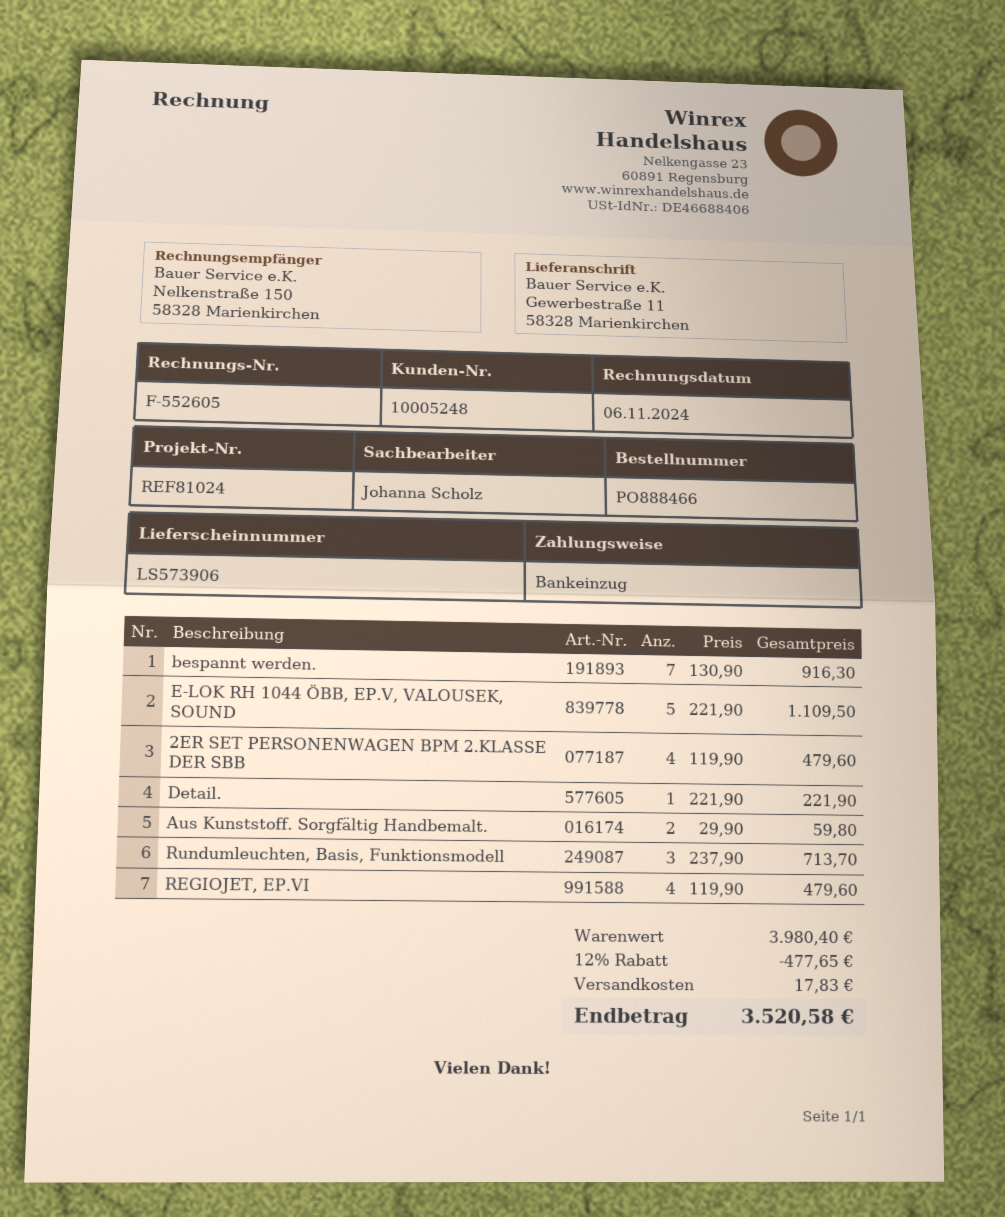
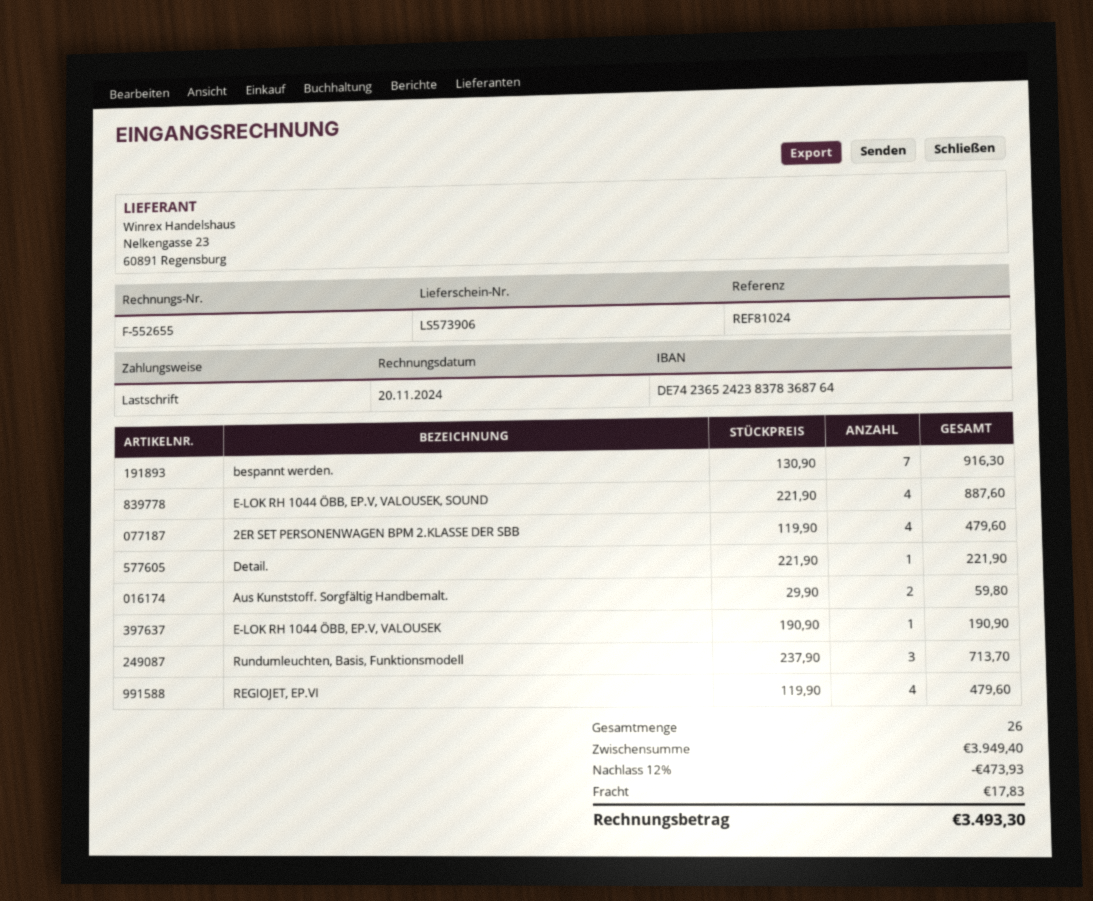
invoice number: F-552605 -> F-552655
invoice date: 2024-11-06 -> 2024-11-20
E-LOK RH 1044 ÖBB, EP.V, VALOUSEK, SOUND: 5 x 221.90 = 1109.50 -> 4 x 221.90 = 887.60
E-LOK RH 1044 ÖBB, EP.V, VALOUSEK: none -> 1 x 190.90 = 190.90
subtotal: 3980.40 -> 3949.40
discount: 12% = 477.65 -> 12% = 473.93
total: 3520.58 -> 3493.30

